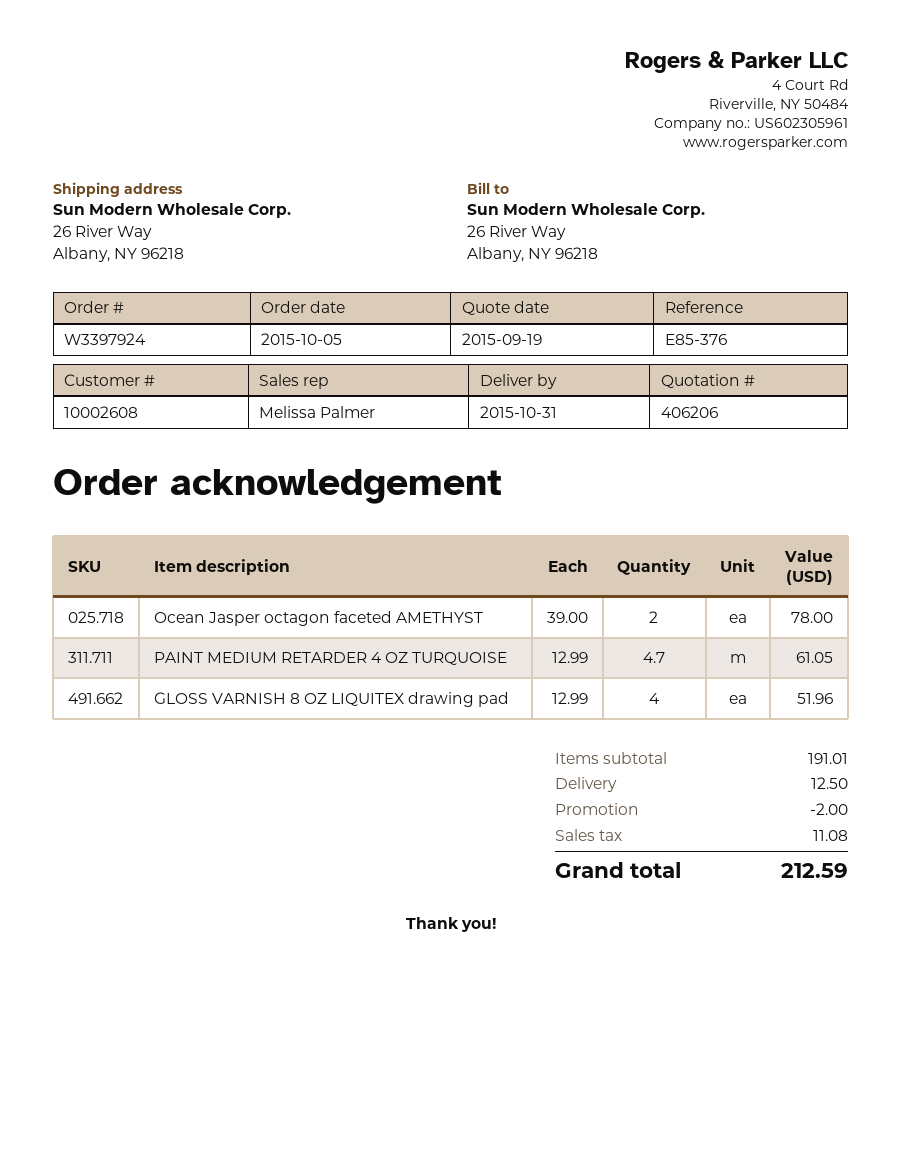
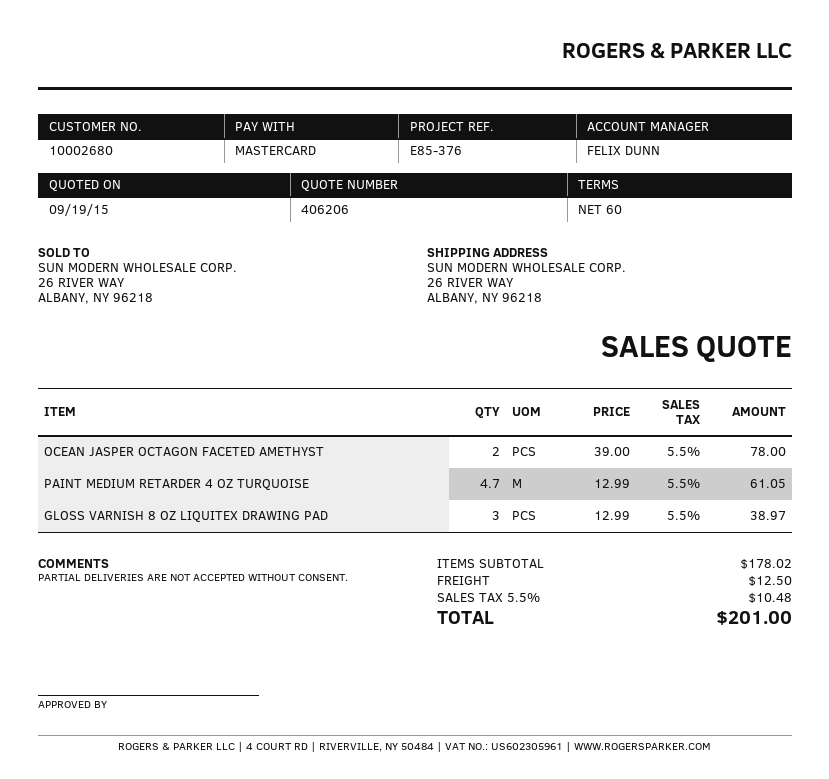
customer number: 10002608 -> 10002680
sales rep: Melissa Palmer -> FELIX DUNN
GLOSS VARNISH 8 OZ LIQUITEX drawing pad: 4 x 12.99 = 51.96 -> 3 x 12.99 = 38.97
subtotal: 191.01 -> 178.02
discount: 2.00 -> none
tax: 11.08 -> 10.48
total: 212.59 -> 201.00

